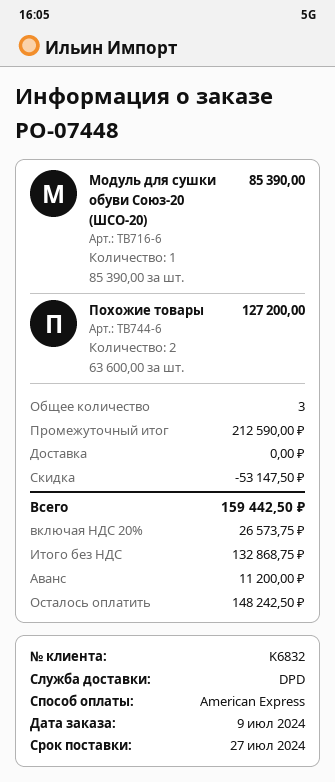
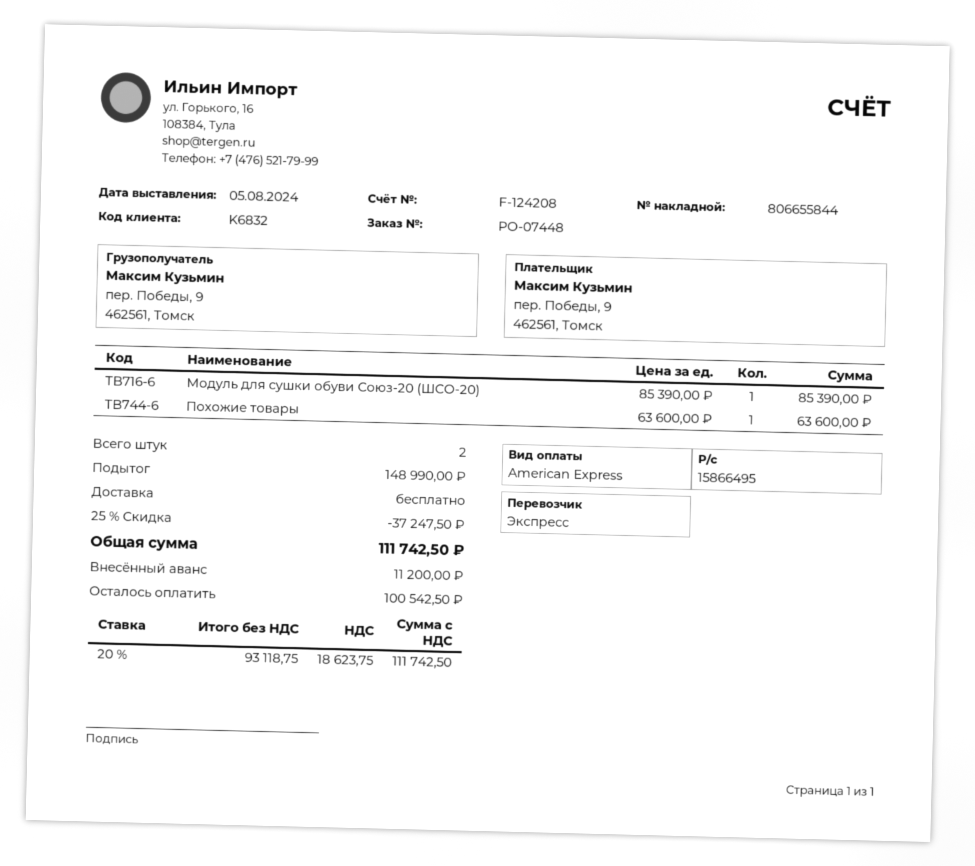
shipping method: DPD -> express
Похожие товары: 2 x 63600.00 = 127200.00 -> 1 x 63600.00 = 63600.00
total quantity: 3 -> 2
subtotal: 212590.00 -> 148990.00
discount: 53147.50 -> 37247.50
net: 132868.75 -> 93118.75
tax: 20% = 26573.75 -> 20% = 18623.75
total: 159442.50 -> 111742.50
balance: 148242.50 -> 100542.50

